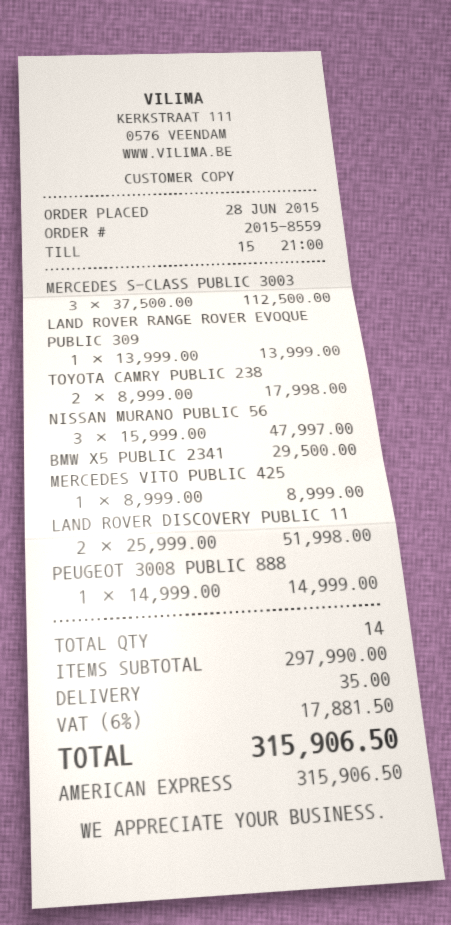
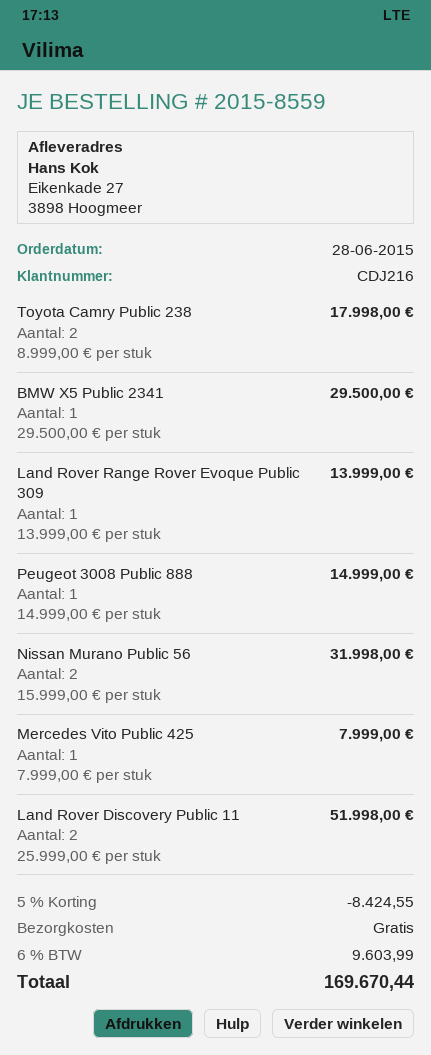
MERCEDES S-CLASS PUBLIC 3003: 3 x 37500.00 = 112500.00 -> none
NISSAN MURANO PUBLIC 56: 3 x 15999.00 = 47997.00 -> 2 x 15999.00 = 31998.00
MERCEDES VITO PUBLIC 425: 1 x 8999.00 = 8999.00 -> 1 x 7999.00 = 7999.00
discount: none -> 5% = 8424.55
shipping: 35.00 -> 0.00
tax: 6% = 17881.50 -> 6% = 9603.99
total: 315906.50 -> 169670.44

